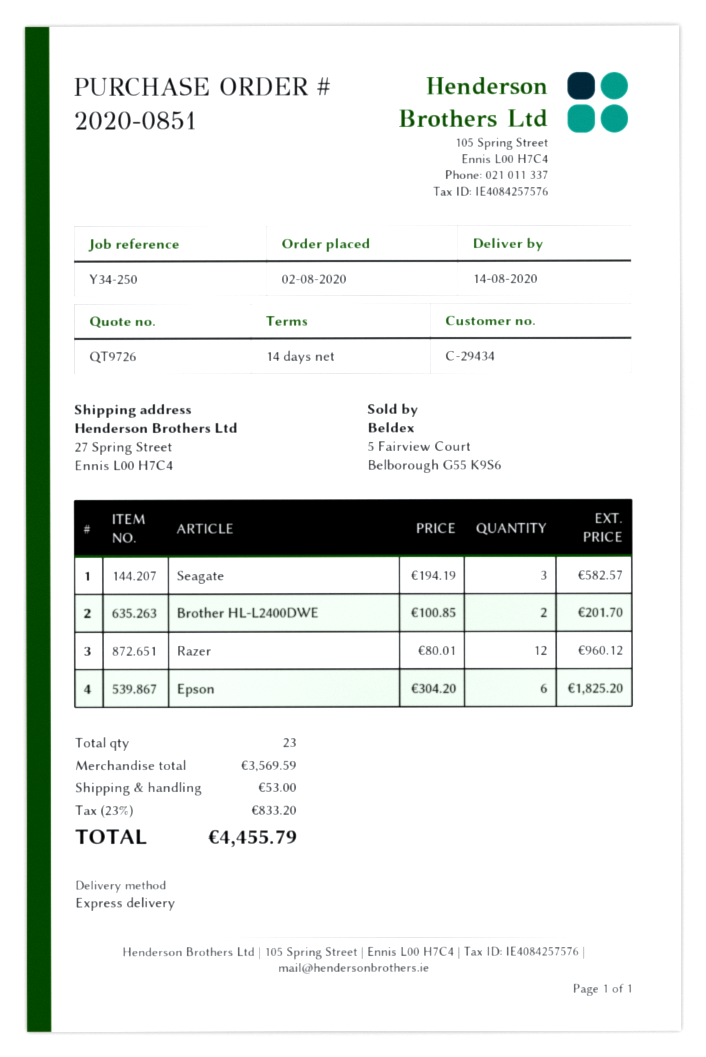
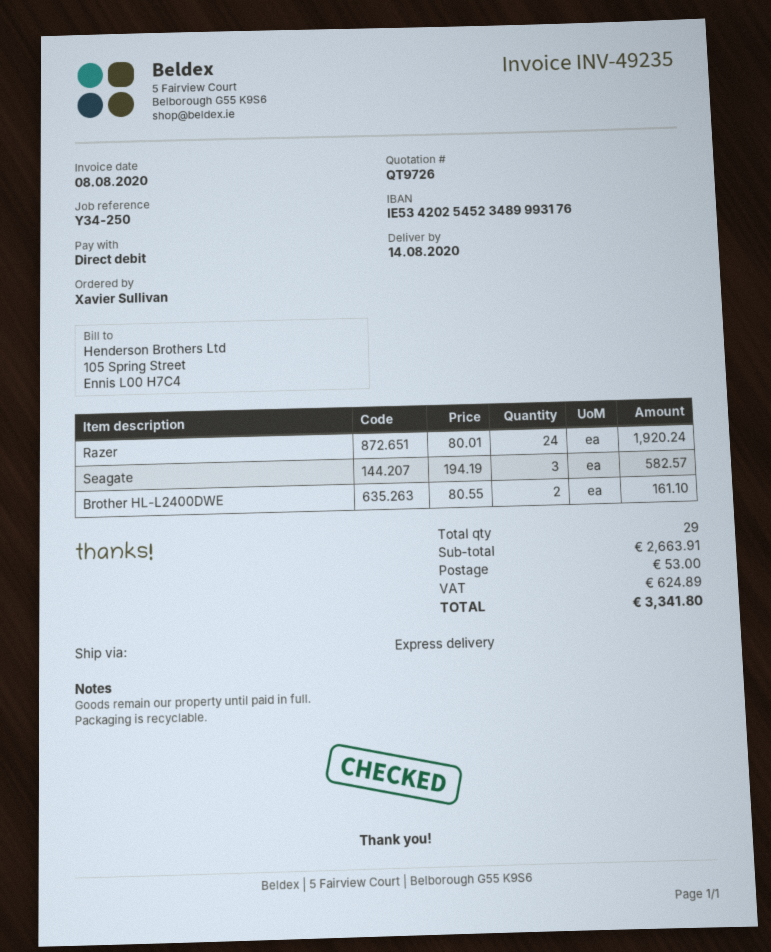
Brother HL-L2400DWE: 2 x 100.85 = 201.70 -> 2 x 80.55 = 161.10
Razer: 12 x 80.01 = 960.12 -> 24 x 80.01 = 1920.24
Epson: 6 x 304.20 = 1825.20 -> none
total quantity: 23 -> 29
subtotal: 3569.59 -> 2663.91
tax: 833.20 -> 624.89
total: 4455.79 -> 3341.80

